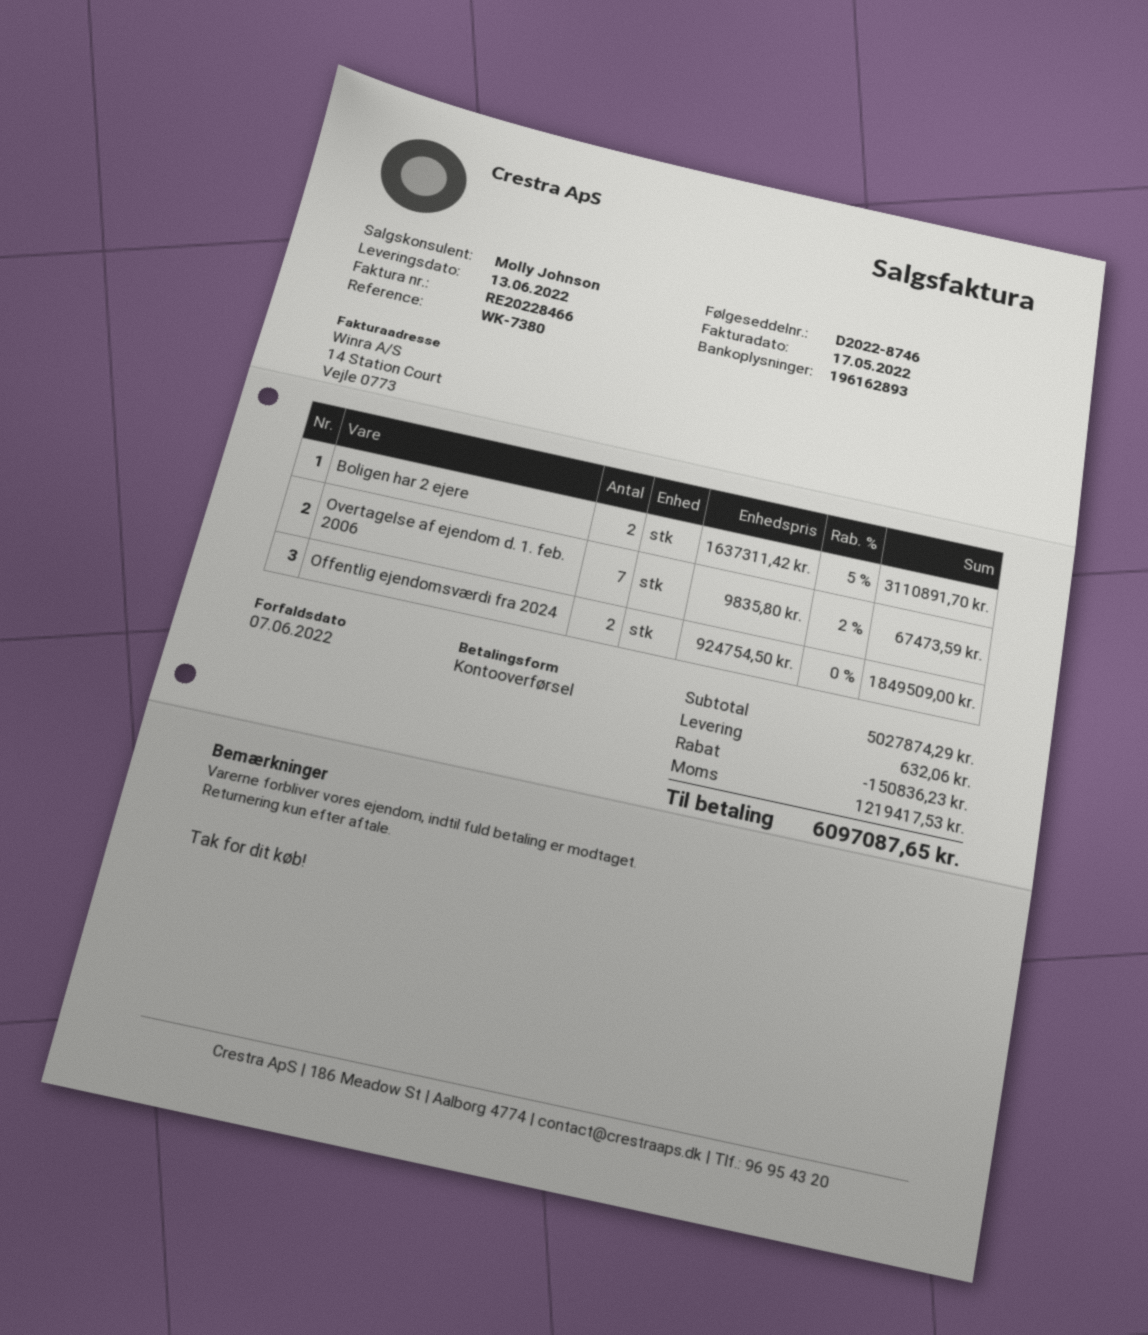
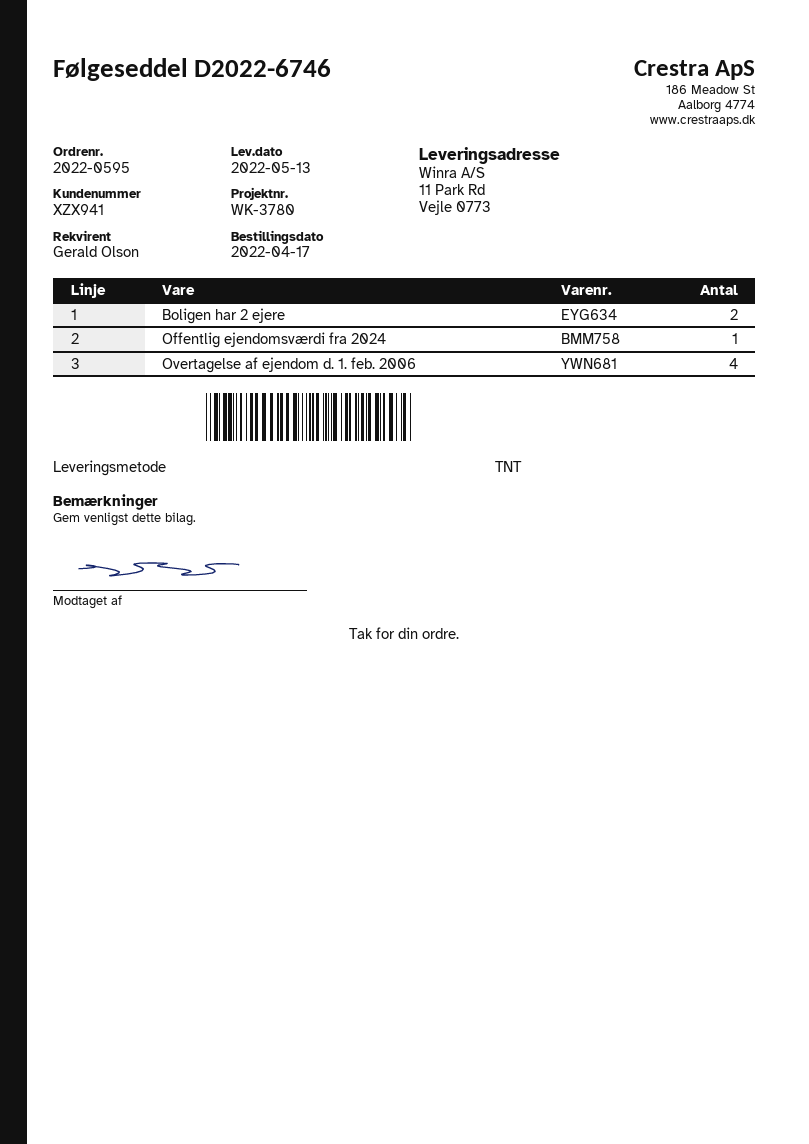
delivery note number: D2022-8746 -> D2022-6746
delivery date: 2022-06-13 -> 2022-05-13
reference: WK-7380 -> WK-3780
Overtagelse af ejendom d. 1. feb. 2006: 7 -> 4
Offentlig ejendomsværdi fra 2024: 2 -> 1

